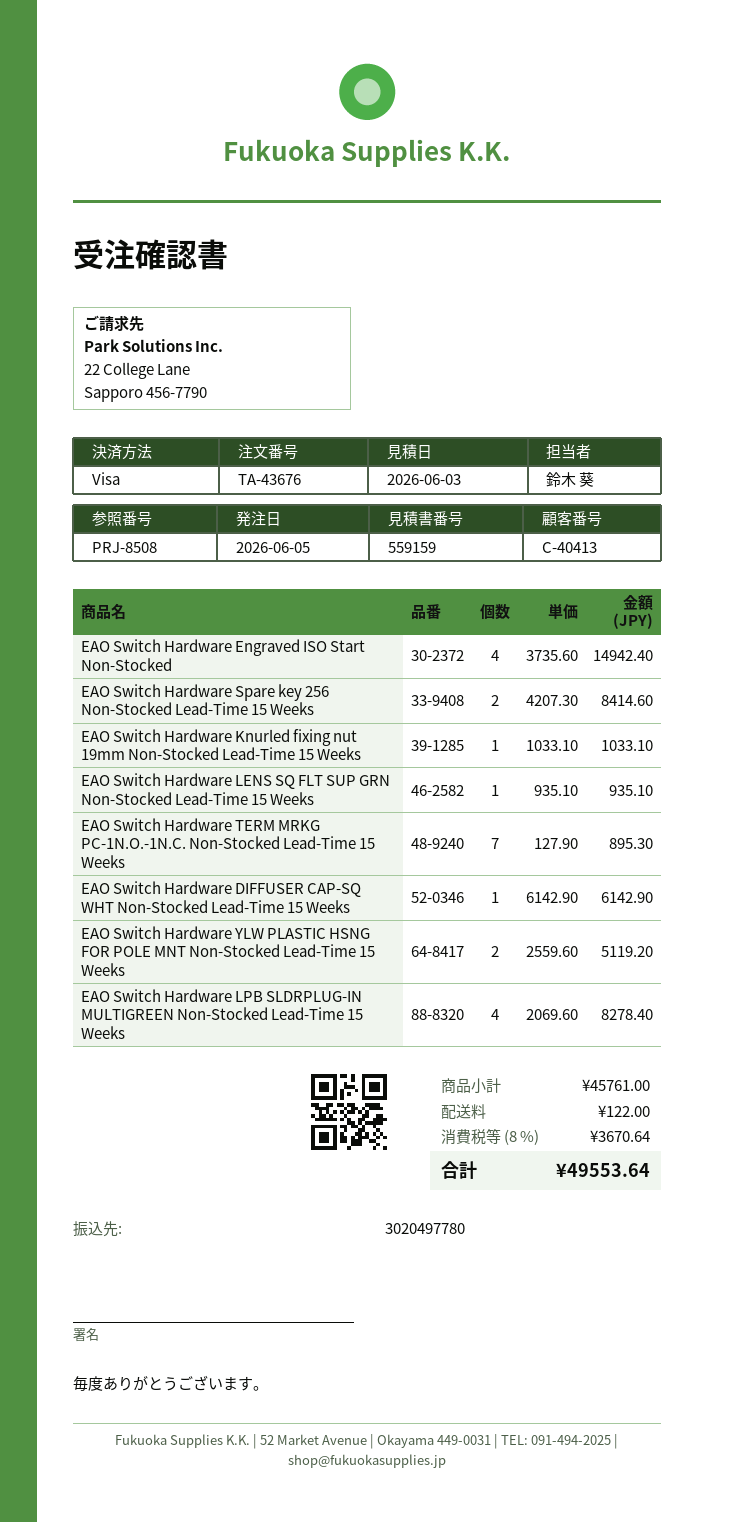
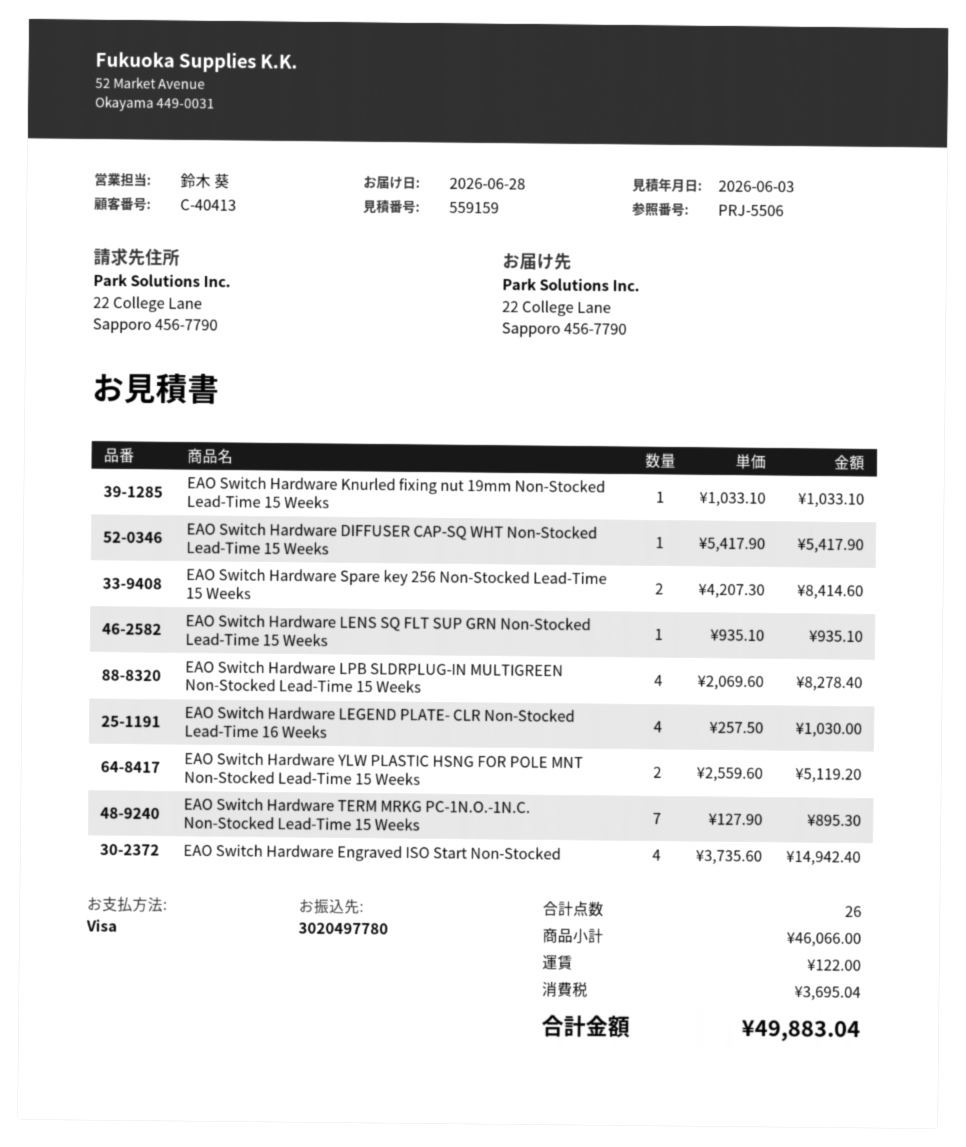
reference: PRJ-8508 -> PRJ-5506
EAO Switch Hardware DIFFUSER CAP-SQ WHT Non-Stocked Lead-Time 15 Weeks: 1 x 6142.90 = 6142.90 -> 1 x 5417.90 = 5417.90
EAO Switch Hardware LEGEND PLATE- CLR Non-Stocked Lead-Time 16 Weeks: none -> 4 x 257.50 = 1030.00
subtotal: 45761.00 -> 46066.00
tax: 3670.64 -> 3695.04
total: 49553.64 -> 49883.04

